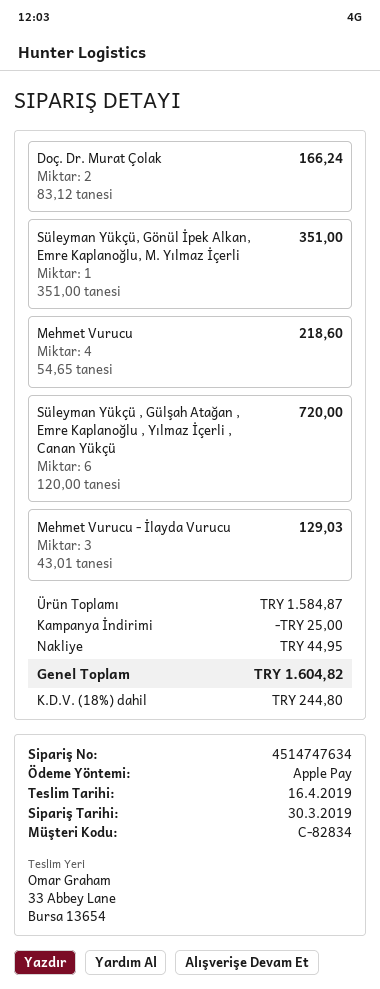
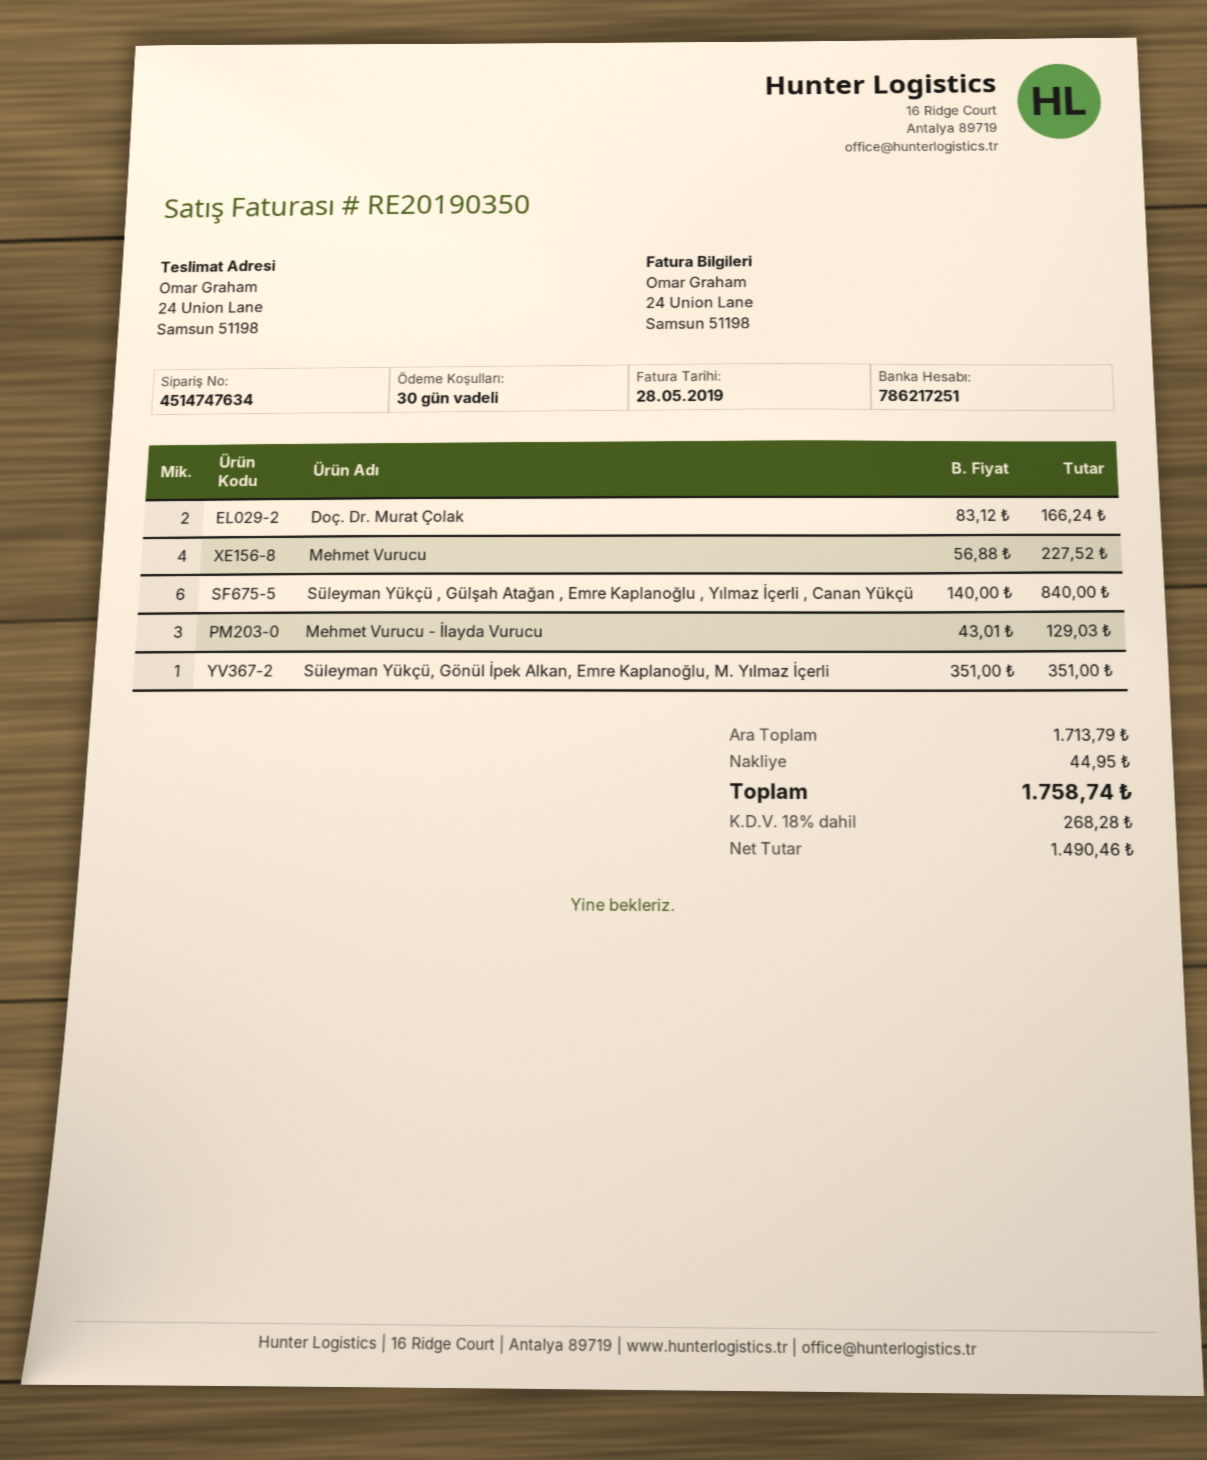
ship to: 33 Abbey Lane, Bursa 13654 -> 24 Union Lane, Samsun 51198
Mehmet Vurucu: 4 x 54.65 = 218.60 -> 4 x 56.88 = 227.52
Süleyman Yükçü , Gülşah Atağan , Emre Kaplanoğlu , Yılmaz İçerli , Canan Yükçü: 6 x 120.00 = 720.00 -> 6 x 140.00 = 840.00
subtotal: 1584.87 -> 1713.79
discount: 25.00 -> none
tax: 18% = 244.80 -> 18% = 268.28
total: 1604.82 -> 1758.74

